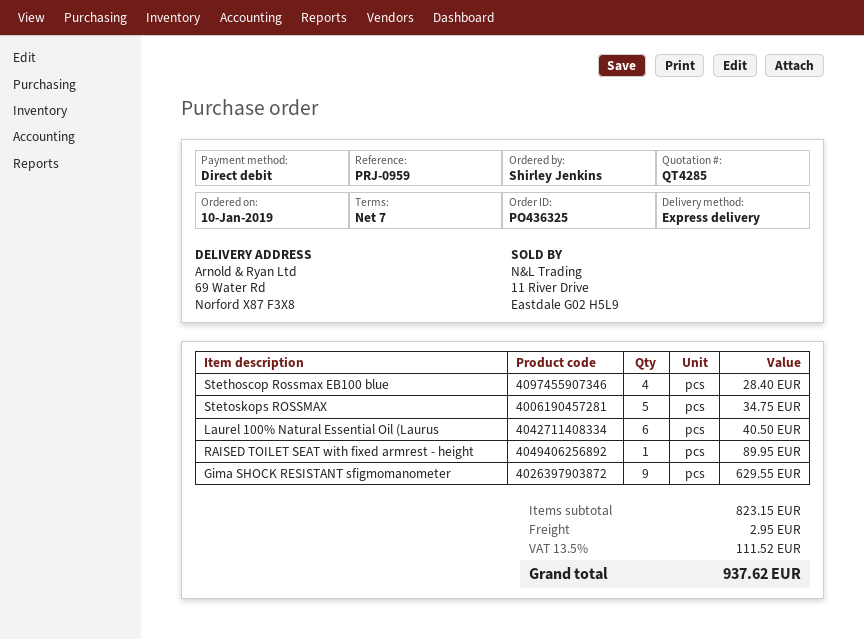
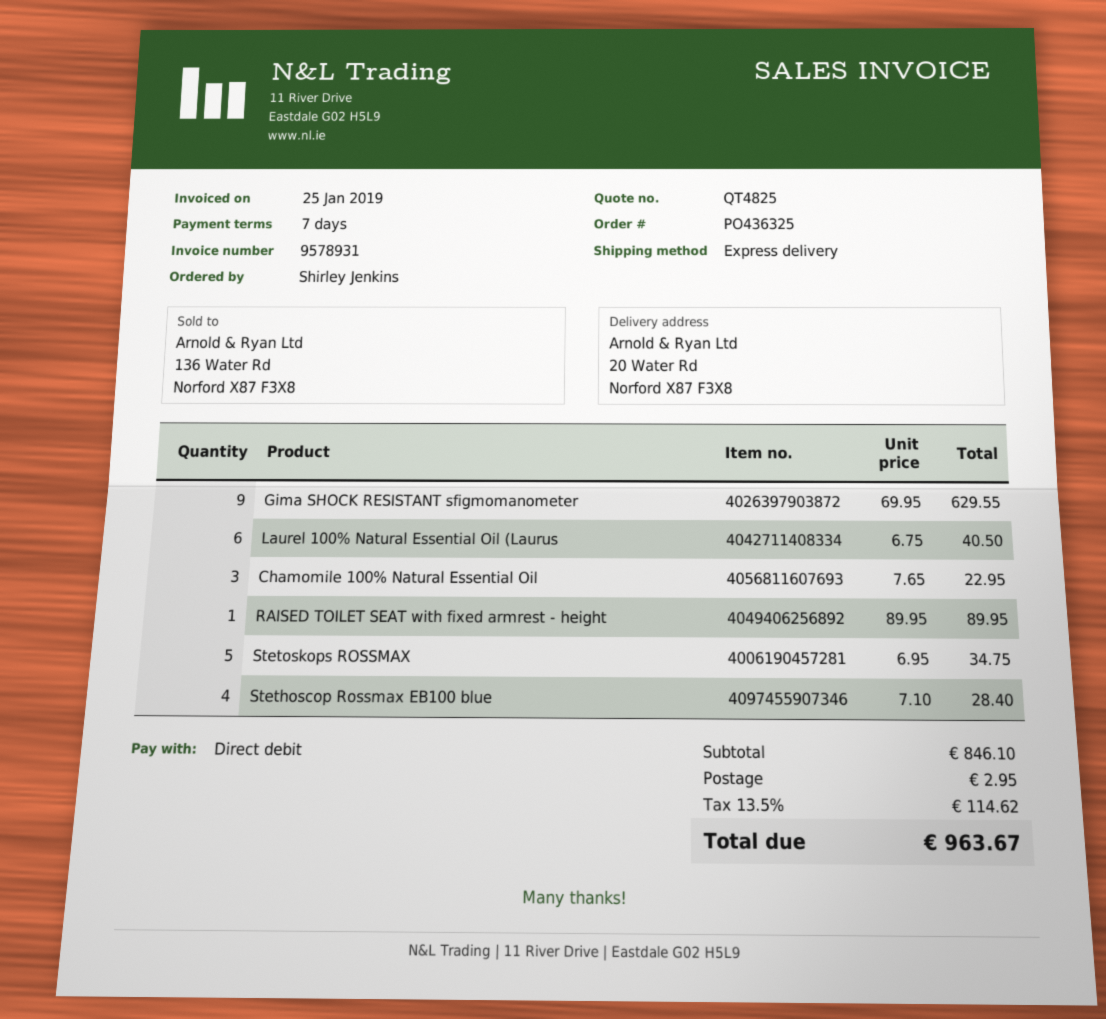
quote number: QT4285 -> QT4825
ship to: 69 Water Rd, Norford X87 F3X8 -> 20 Water Rd, Norford X87 F3X8
Chamomile 100% Natural Essential Oil: none -> 3 for 22.95
subtotal: 823.15 -> 846.10
tax: 13.5% = 111.52 -> 13.5% = 114.62
total: 937.62 -> 963.67

